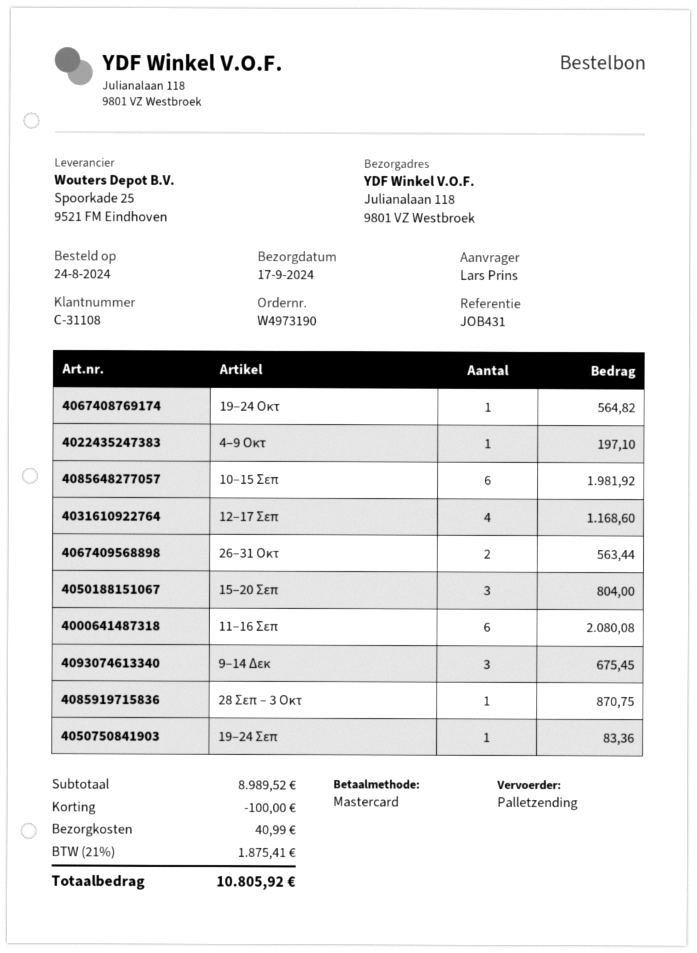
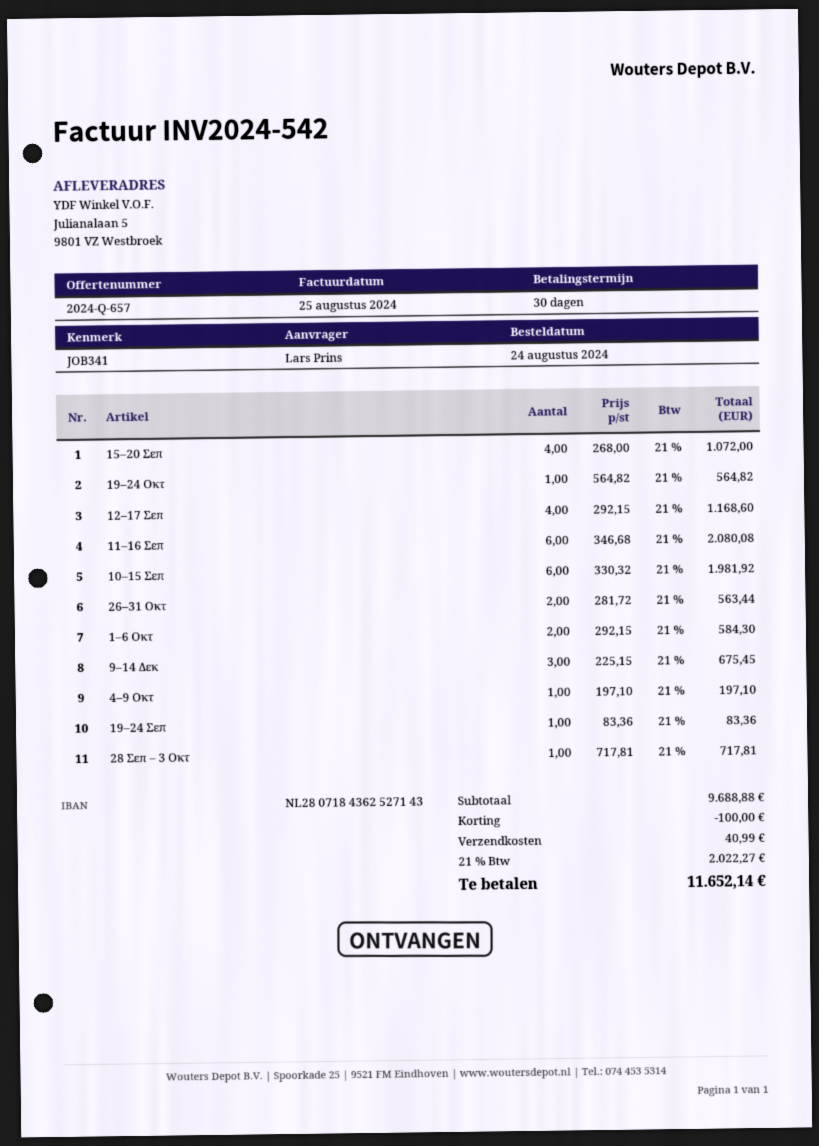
reference: JOB431 -> JOB341
ship to: Julianalaan 118, 9801 VZ Westbroek -> Julianalaan 5, 9801 VZ Westbroek
15–20 Σεπ: 3 for 804.00 -> 4 for 1072.00
28 Σεπ – 3 Οκτ: 1 for 870.75 -> 1 for 717.81
1–6 Οκτ: none -> 2 for 584.30
subtotal: 8989.52 -> 9688.88
tax: 21% = 1875.41 -> 21% = 2022.27
total: 10805.92 -> 11652.14

